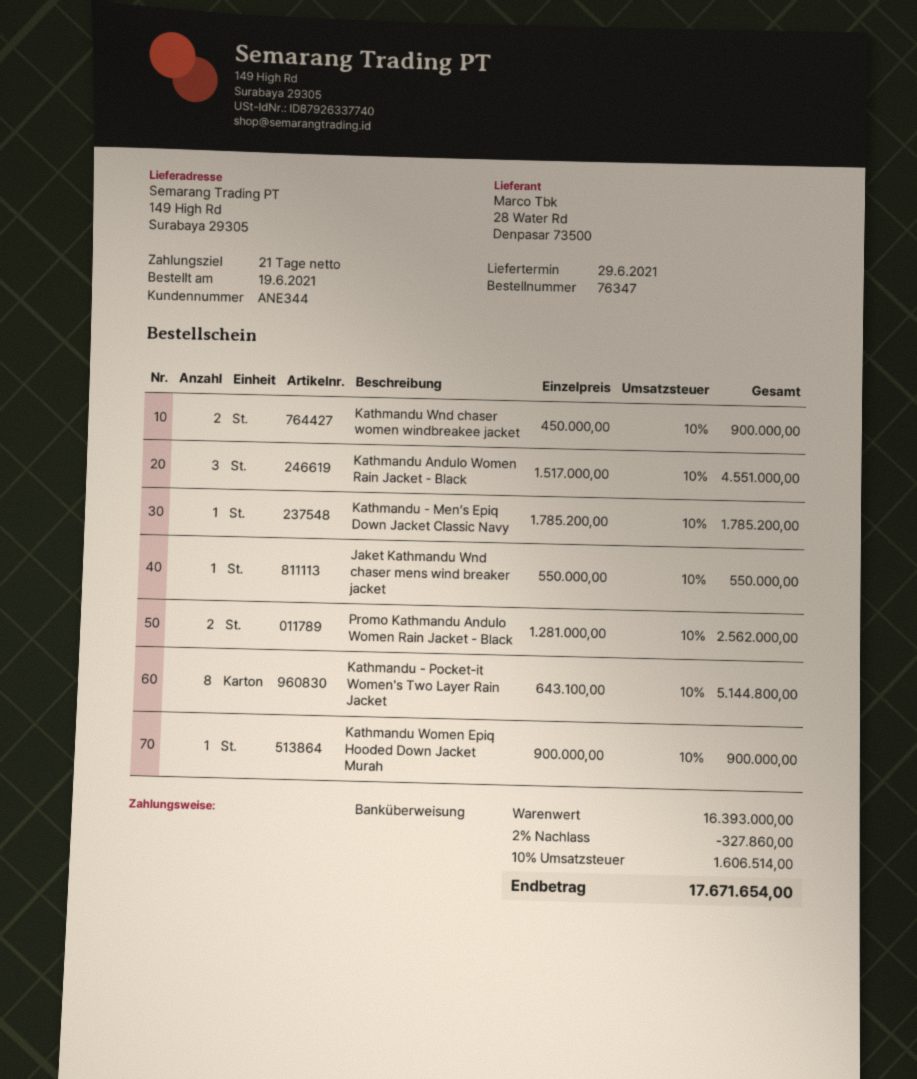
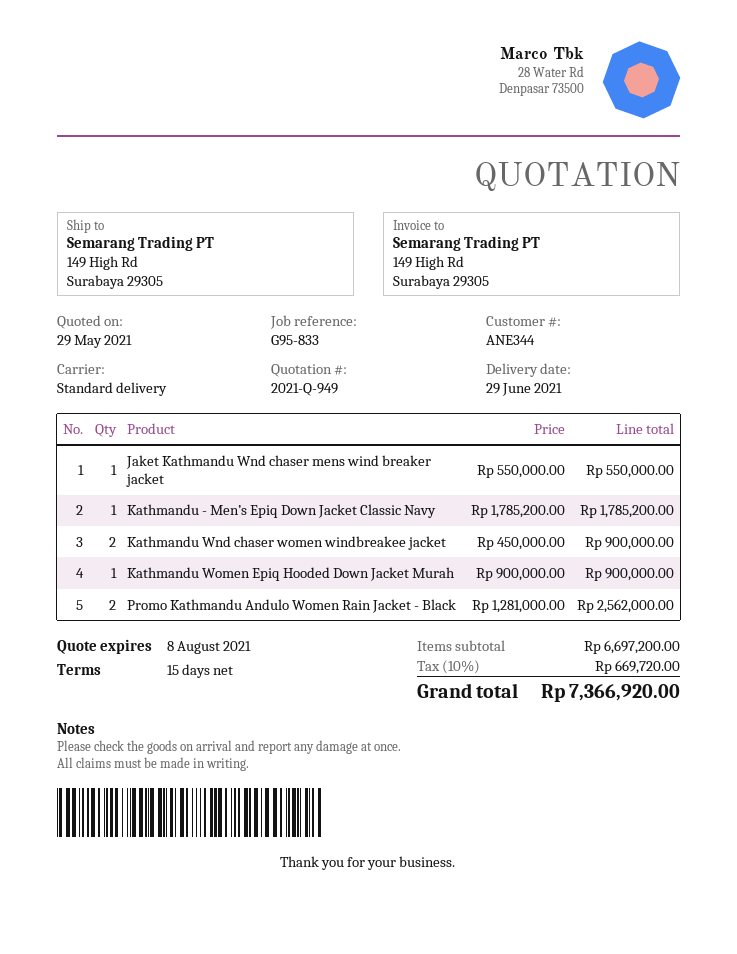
payment terms: 21 days -> 15 days
Kathmandu Andulo Women Rain Jacket - Black: 3 x 1517000.00 = 4551000.00 -> none
Kathmandu - Pocket-it Women's Two Layer Rain Jacket: 8 x 643100.00 = 5144800.00 -> none
subtotal: 16393000.00 -> 6697200.00
discount: 2% = 327860.00 -> none
tax: 10% = 1606514.00 -> 10% = 669720.00
total: 17671654.00 -> 7366920.00

